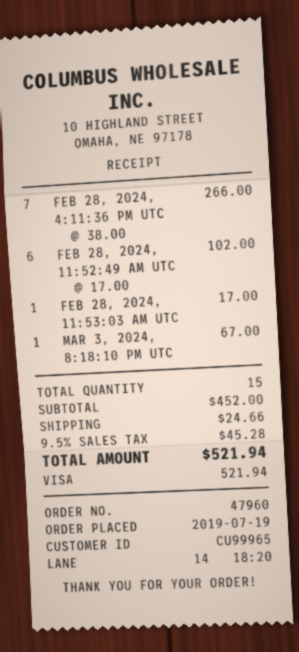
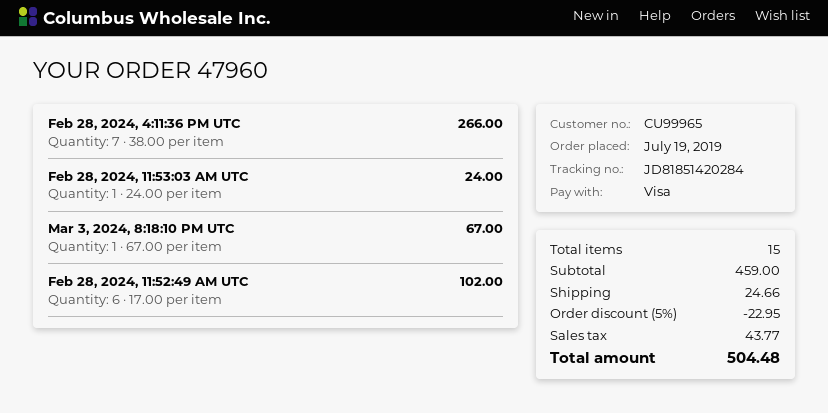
FEB 28, 2024, 11:53:03 AM UTC: 1 x 17.00 = 17.00 -> 1 x 24.00 = 24.00
subtotal: 452.00 -> 459.00
discount: none -> 5% = 22.95
tax: 45.28 -> 43.77
total: 521.94 -> 504.48

